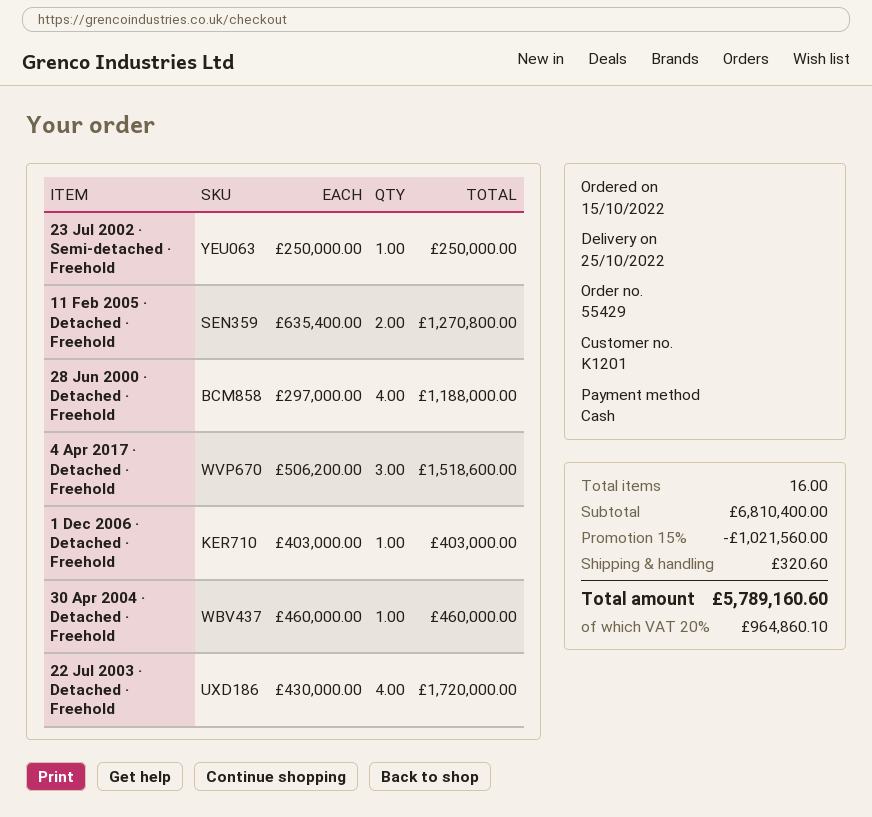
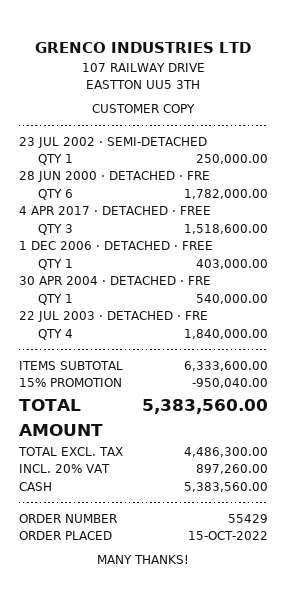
11 Feb 2005 · Detached · Freehold: 2 for 1270800.00 -> none
28 Jun 2000 · Detached · Freehold: 4 for 1188000.00 -> 6 for 1782000.00
30 Apr 2004 · Detached · Freehold: 1 for 460000.00 -> 1 for 540000.00
22 Jul 2003 · Detached · Freehold: 4 for 1720000.00 -> 4 for 1840000.00
subtotal: 6810400.00 -> 6333600.00
discount: 15% = 1021560.00 -> 15% = 950040.00
shipping: 320.60 -> none
tax: 20% = 964860.10 -> 20% = 897260.00
total: 5789160.60 -> 5383560.00

